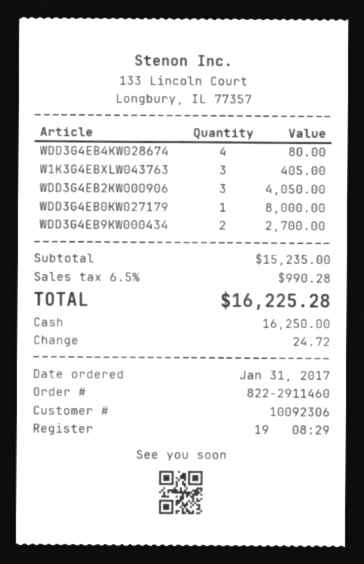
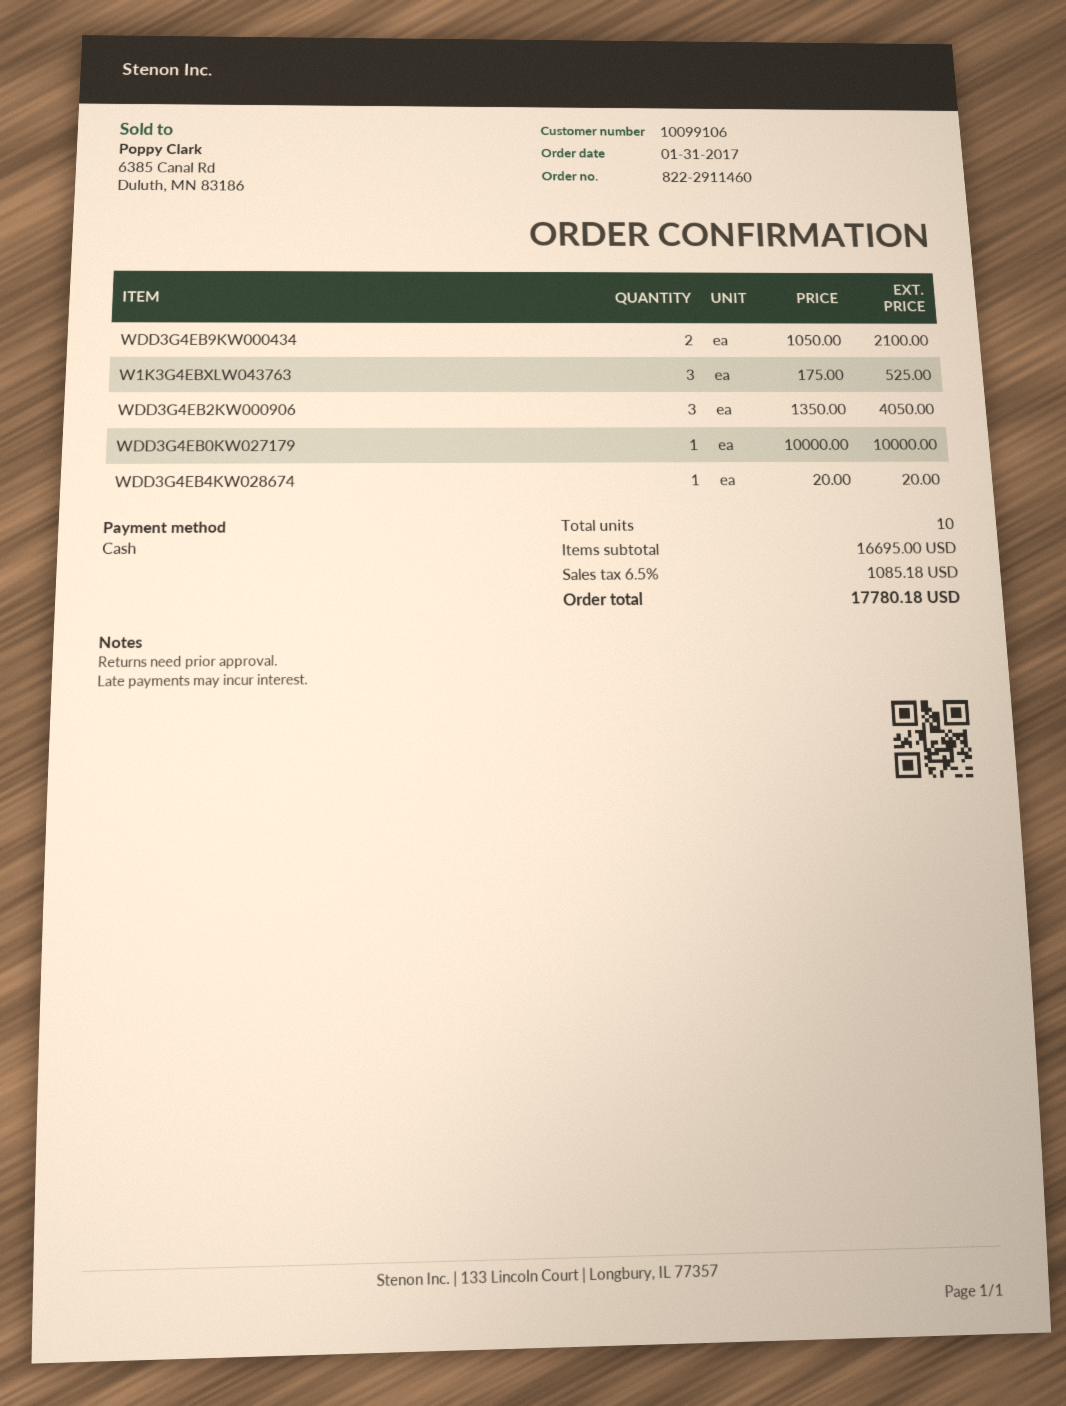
customer number: 10092306 -> 10099106
WDD3G4EB4KW028674: 4 for 80.00 -> 1 for 20.00
W1K3G4EBXLW043763: 3 for 405.00 -> 3 for 525.00
WDD3G4EB0KW027179: 1 for 8000.00 -> 1 for 10000.00
WDD3G4EB9KW000434: 2 for 2700.00 -> 2 for 2100.00
subtotal: 15235.00 -> 16695.00
tax: 6.5% = 990.28 -> 6.5% = 1085.18
total: 16225.28 -> 17780.18

